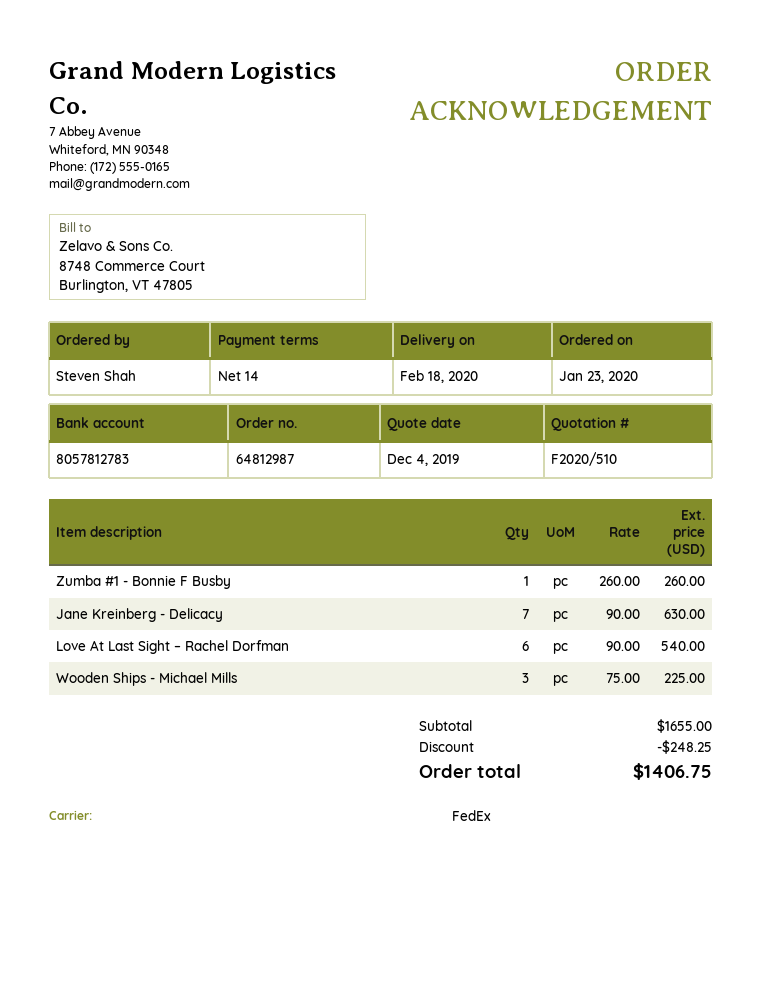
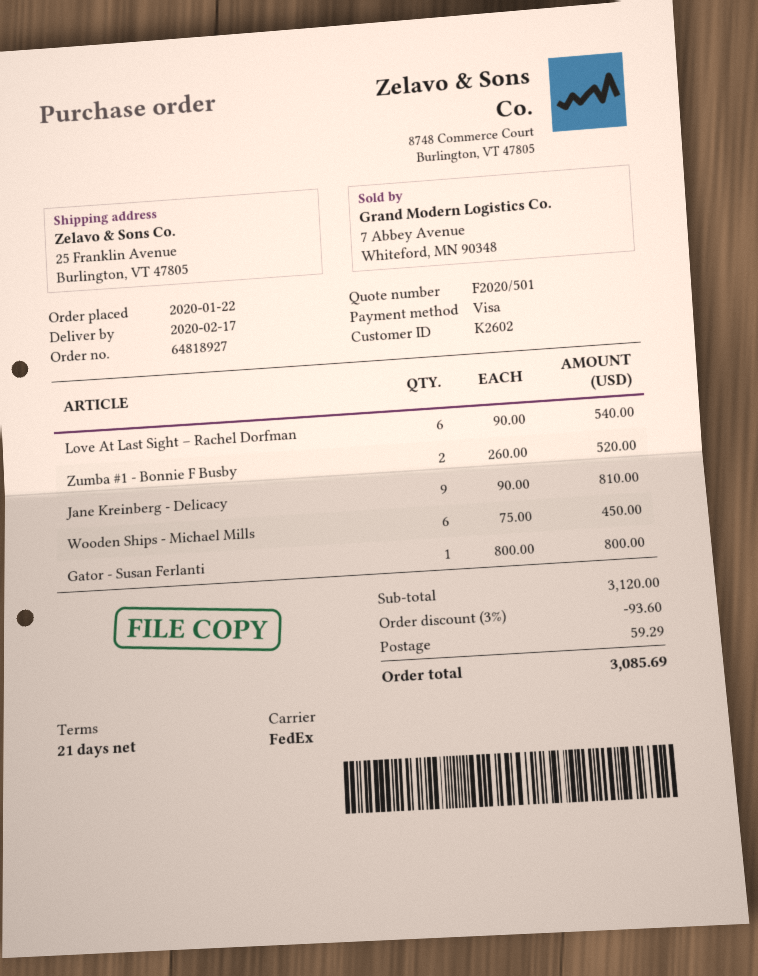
quote number: F2020/510 -> F2020/501
order number: 64812987 -> 64818927
order date: 2020-01-23 -> 2020-01-22
delivery date: 2020-02-18 -> 2020-02-17
payment terms: 14 days -> 21 days
Zumba #1 - Bonnie F Busby: 1 x 260.00 = 260.00 -> 2 x 260.00 = 520.00
Jane Kreinberg - Delicacy: 7 x 90.00 = 630.00 -> 9 x 90.00 = 810.00
Wooden Ships - Michael Mills: 3 x 75.00 = 225.00 -> 6 x 75.00 = 450.00
Gator - Susan Ferlanti: none -> 1 x 800.00 = 800.00
subtotal: 1655.00 -> 3120.00
discount: 248.25 -> 93.60
shipping: none -> 59.29
total: 1406.75 -> 3085.69

